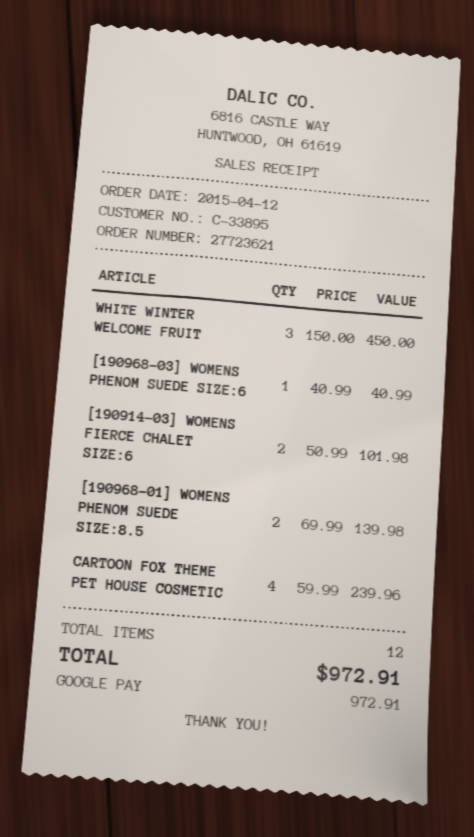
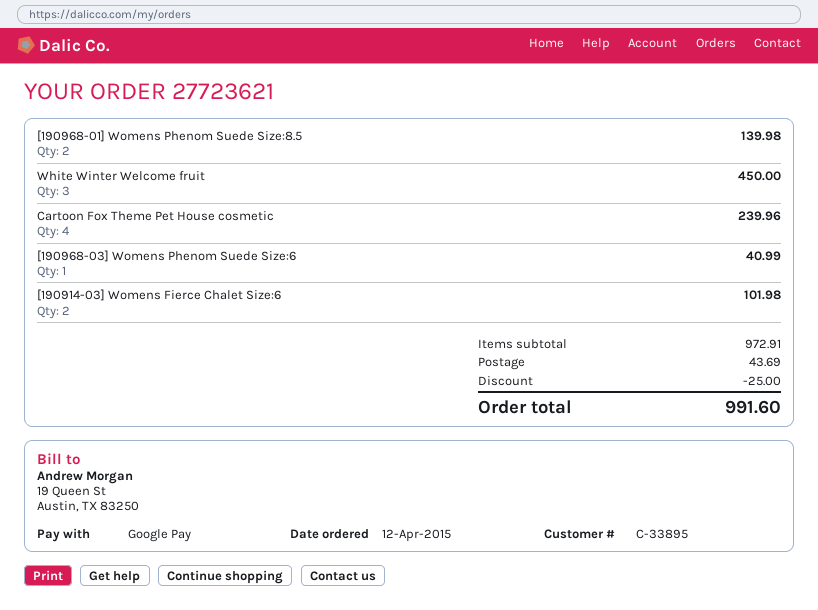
discount: none -> 25.00
shipping: none -> 43.69
total: 972.91 -> 991.60

